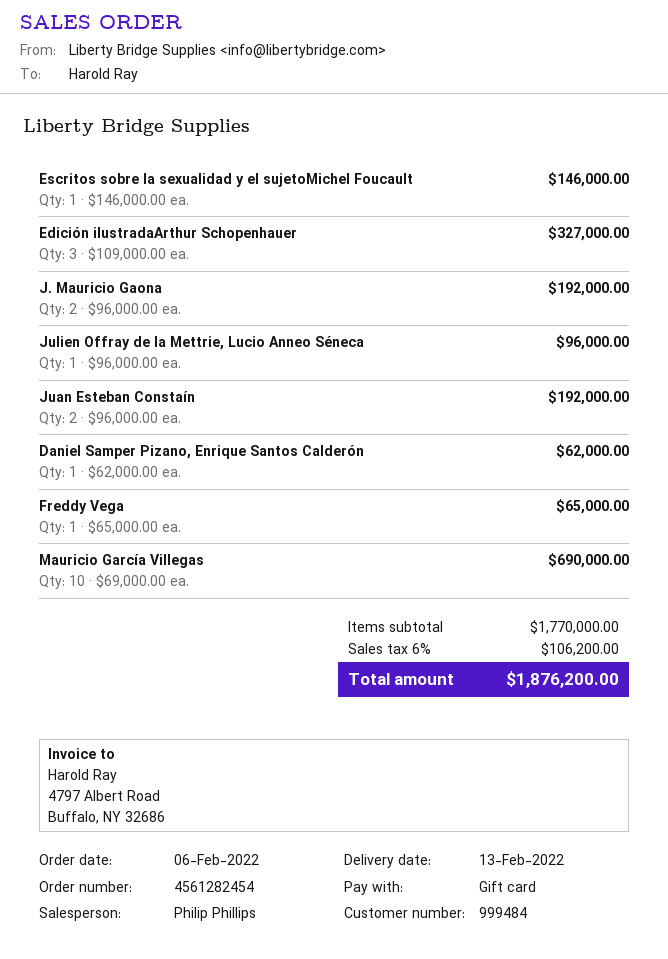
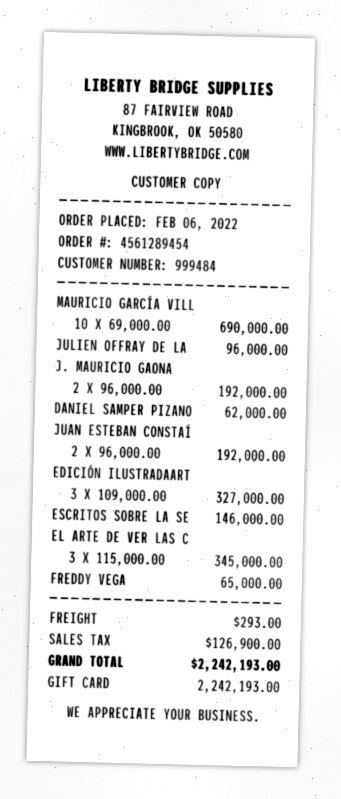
order number: 4561282454 -> 4561289454
EL ARTE DE VER LAS C: none -> 3 x 115000.00 = 345000.00
shipping: none -> 293.00
tax: 106200.00 -> 126900.00
total: 1876200.00 -> 2242193.00

